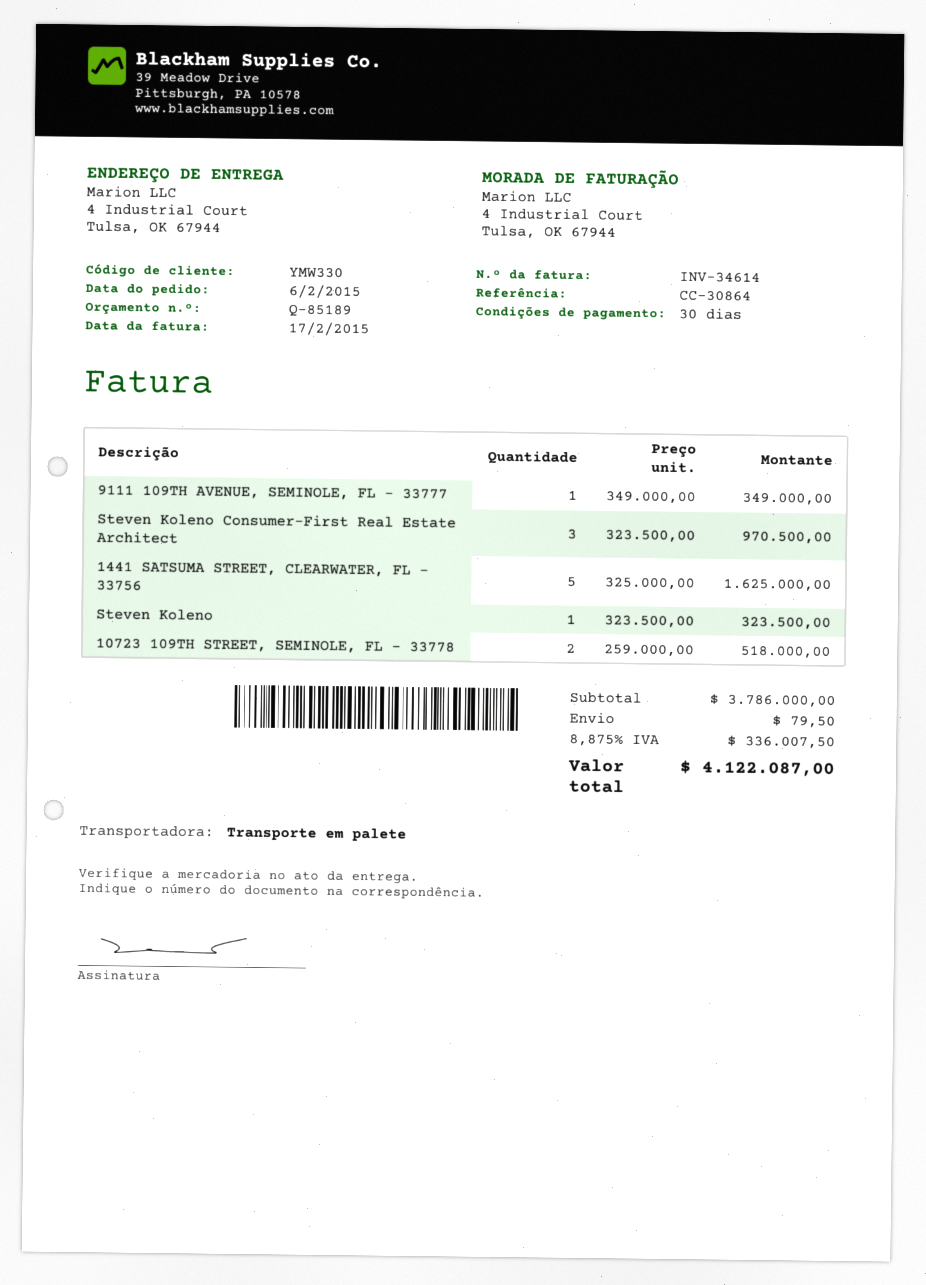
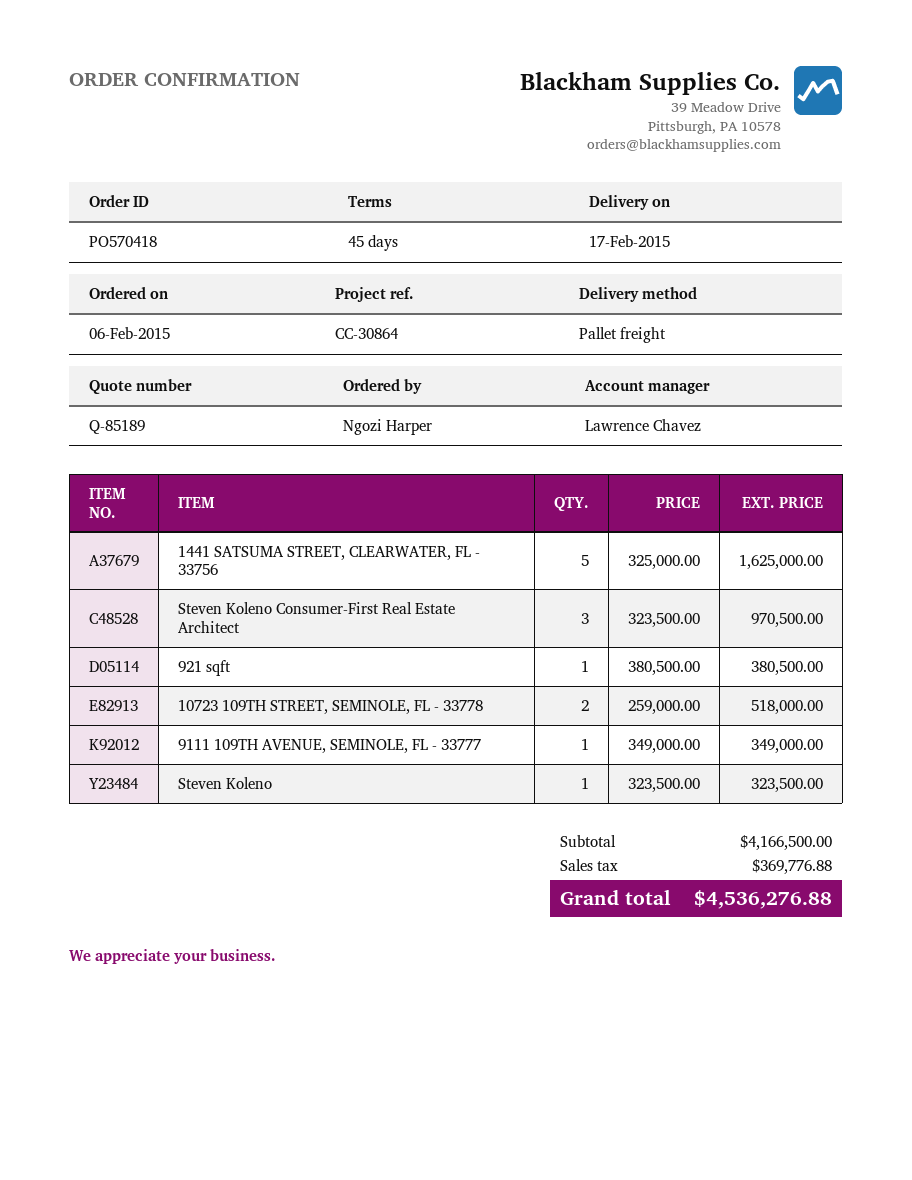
payment terms: 30 days -> 45 days
921 sqft: none -> 1 x 380500.00 = 380500.00
subtotal: 3786000.00 -> 4166500.00
shipping: 79.50 -> none
tax: 336007.50 -> 369776.88
total: 4122087.00 -> 4536276.88

